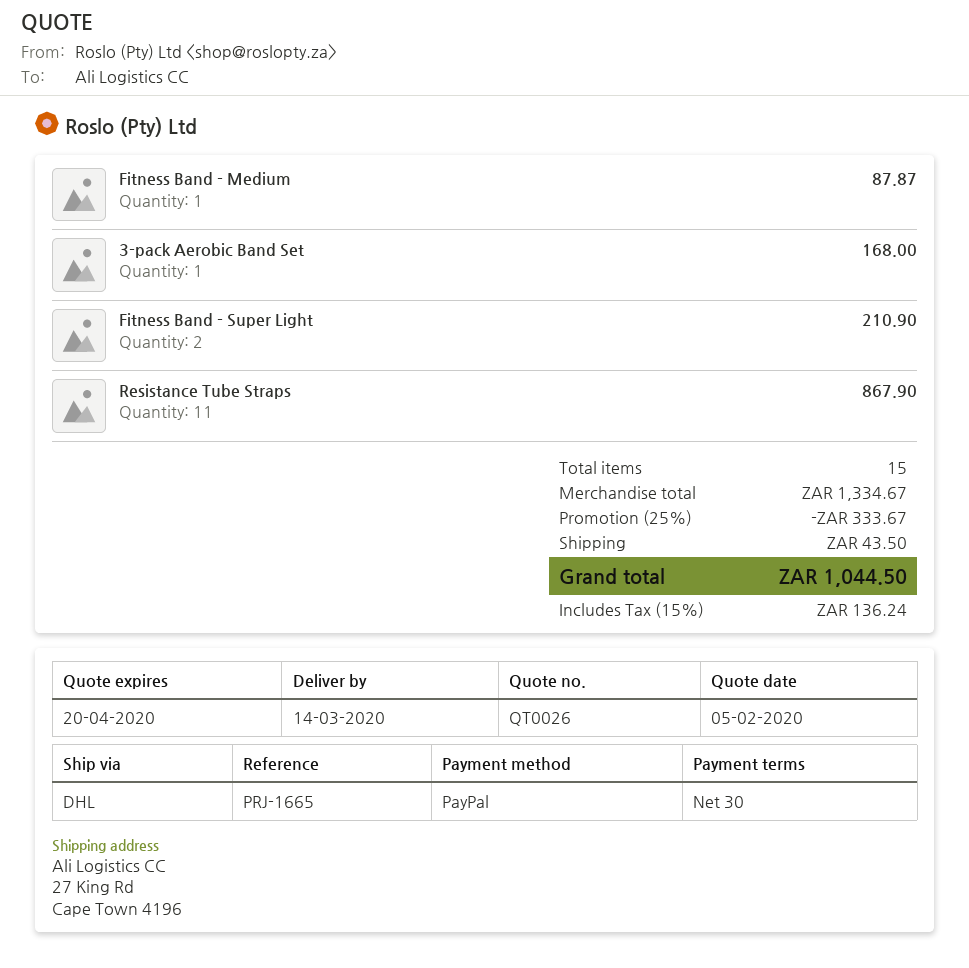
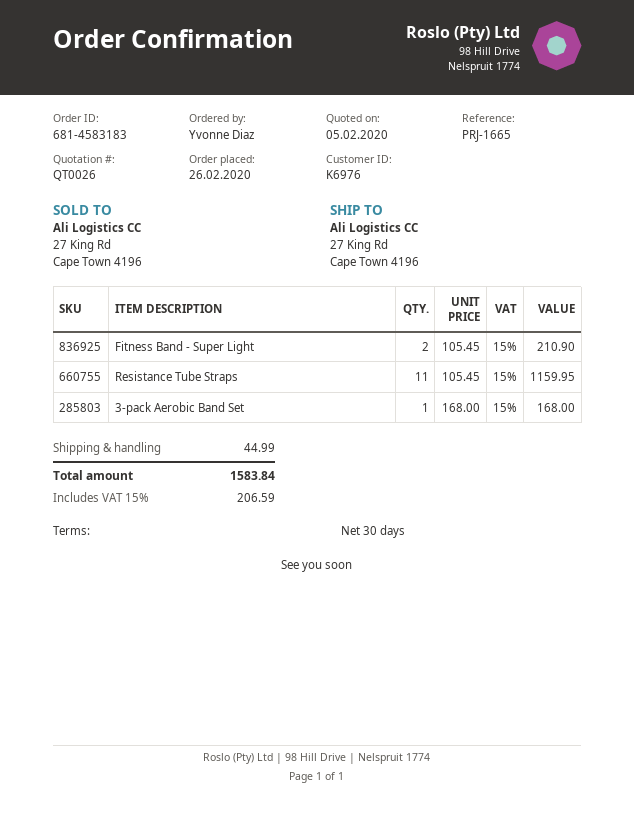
Fitness Band - Medium: 1 for 87.87 -> none
Resistance Tube Straps: 11 for 867.90 -> 11 for 1159.95
discount: 25% = 333.67 -> none
shipping: 43.50 -> 44.99
tax: 15% = 136.24 -> 15% = 206.59
total: 1044.50 -> 1583.84

